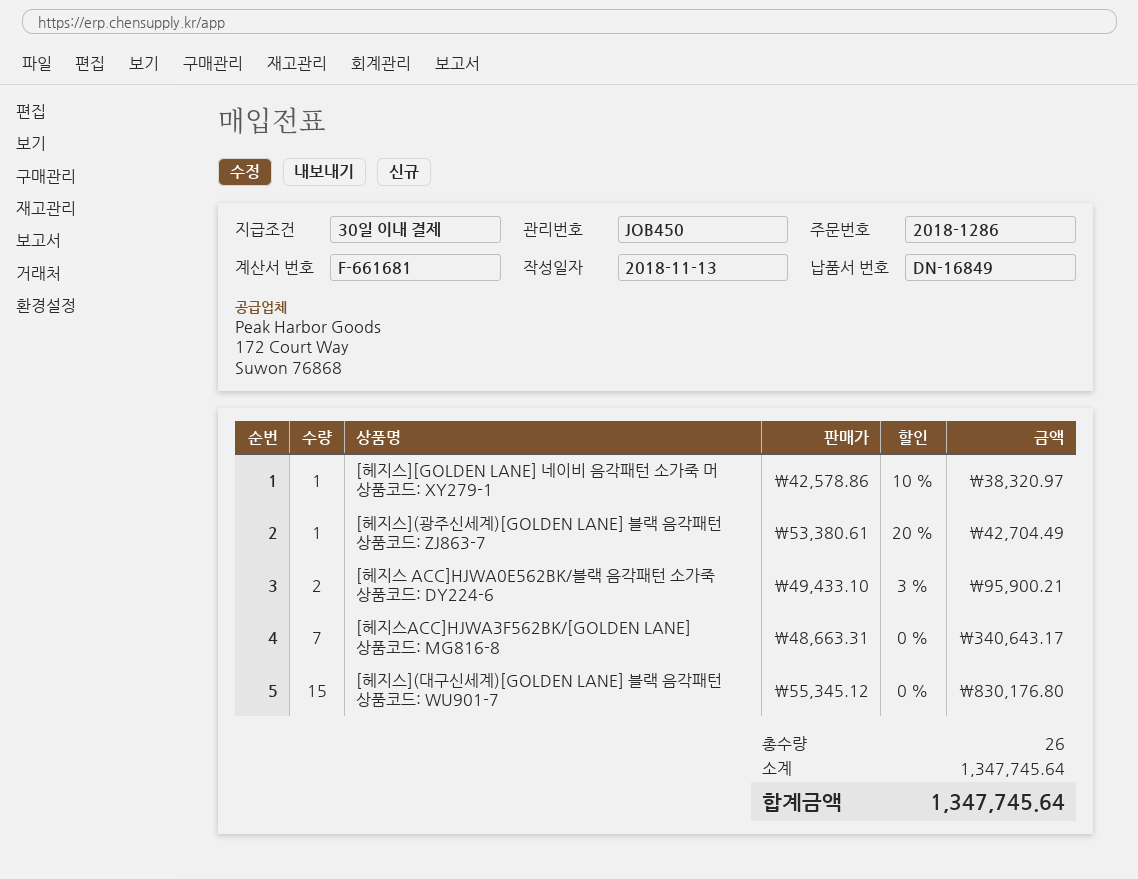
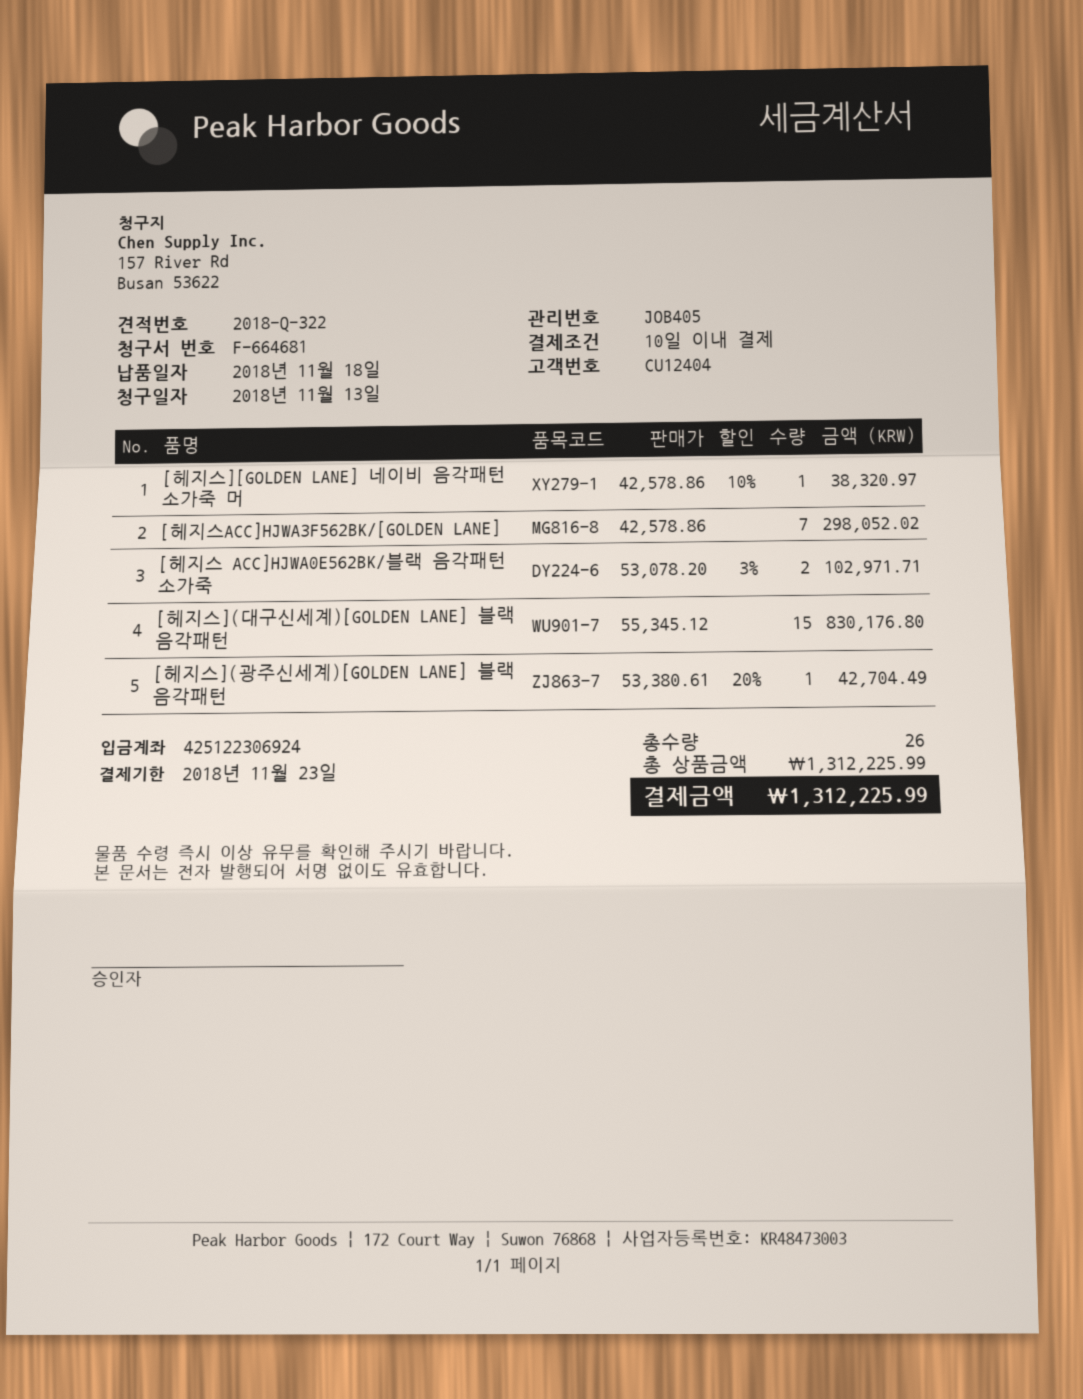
invoice number: F-661681 -> F-664681
payment terms: 30 days -> 10 days
reference: JOB450 -> JOB405
[헤지스 ACC]HJWA0E562BK/블랙 음각패턴 소가죽: 2 x 49433.10 - 3% = 95900.21 -> 2 x 53078.20 - 3% = 102971.71
[헤지스ACC]HJWA3F562BK/[GOLDEN LANE]: 7 x 48663.31 = 340643.17 -> 7 x 42578.86 = 298052.02
subtotal: 1347745.64 -> 1312225.99
total: 1347745.64 -> 1312225.99

